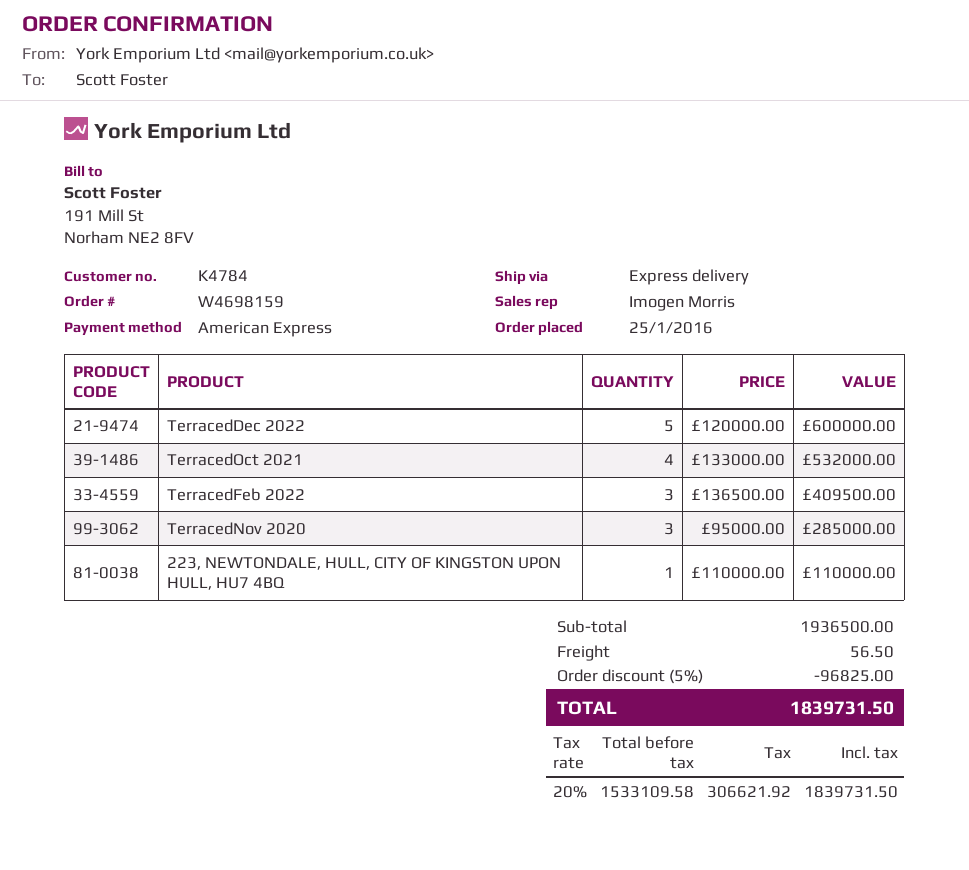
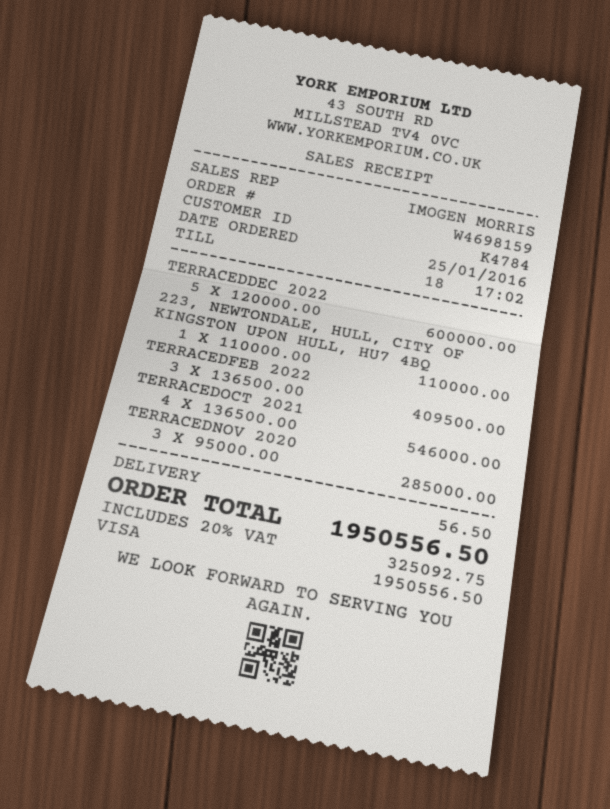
payment method: American Express -> Visa
TerracedOct 2021: 4 x 133000.00 = 532000.00 -> 4 x 136500.00 = 546000.00
discount: 5% = 96825.00 -> none
tax: 20% = 306621.92 -> 20% = 325092.75
total: 1839731.50 -> 1950556.50

